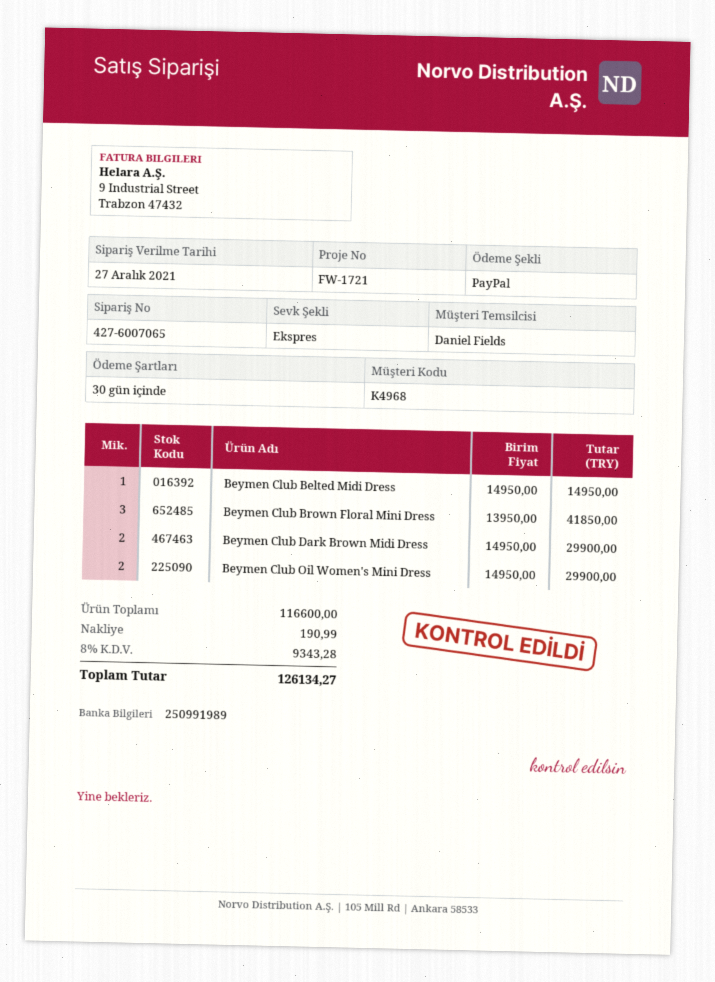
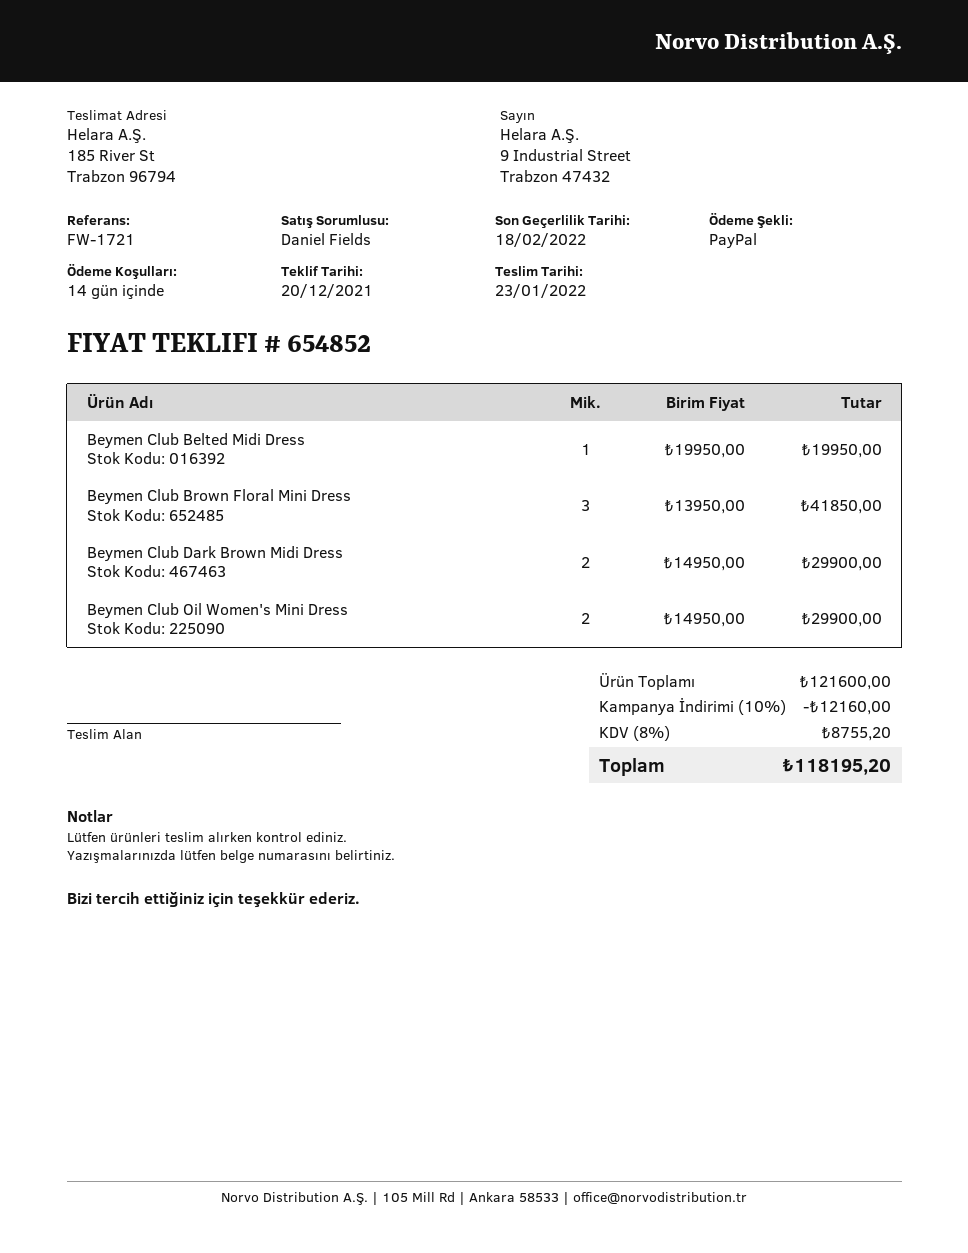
payment terms: 30 days -> 14 days
Beymen Club Belted Midi Dress: 1 x 14950.00 = 14950.00 -> 1 x 19950.00 = 19950.00
subtotal: 116600.00 -> 121600.00
discount: none -> 10% = 12160.00
shipping: 190.99 -> none
tax: 8% = 9343.28 -> 8% = 8755.20
total: 126134.27 -> 118195.20

